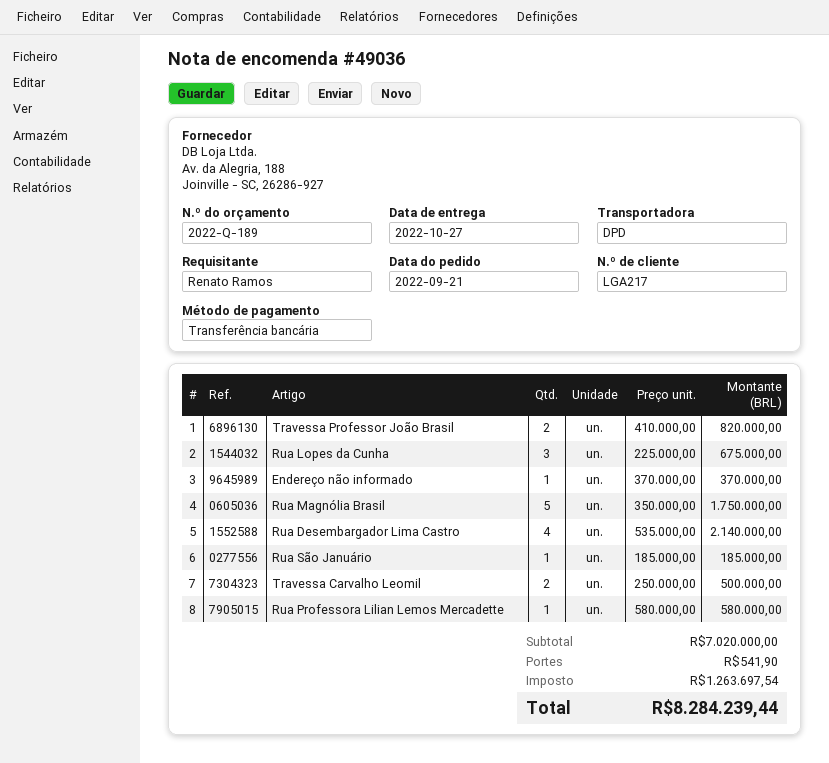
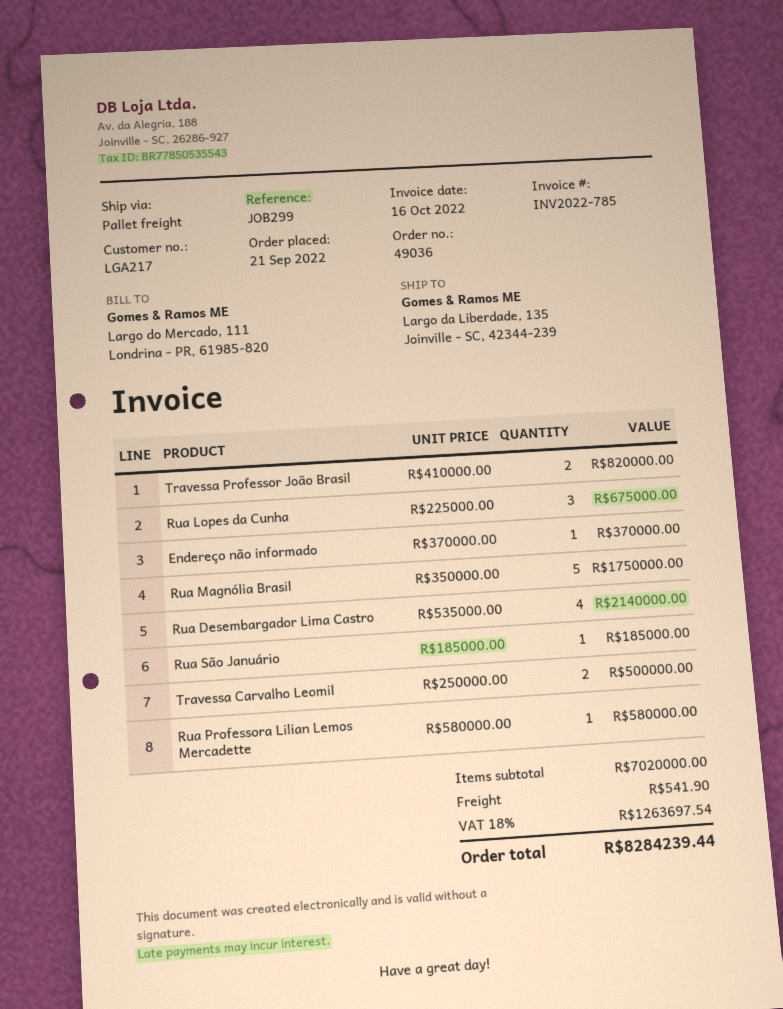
shipping method: DPD -> pallet freight

